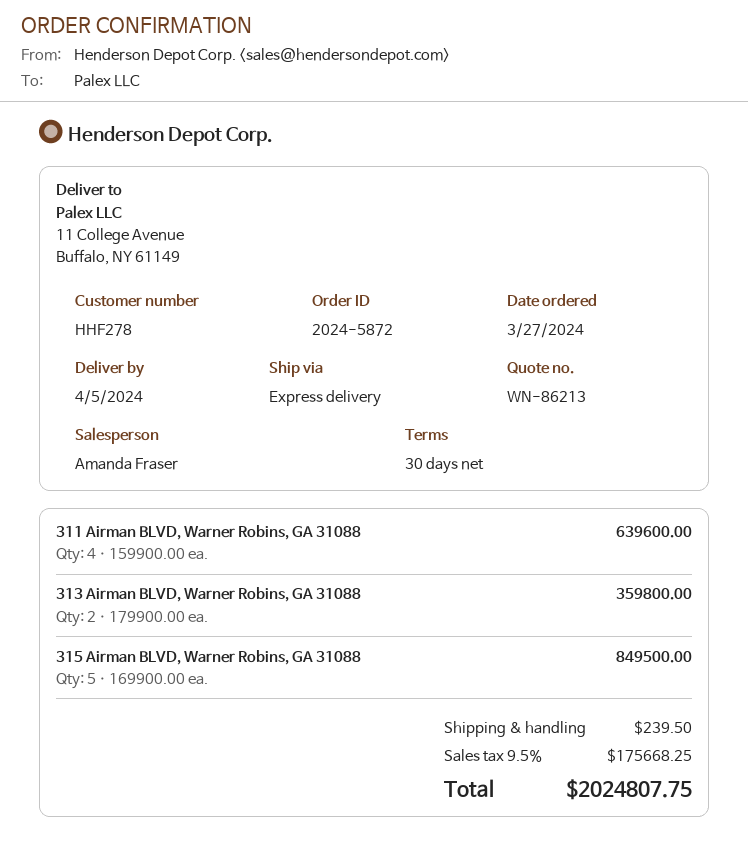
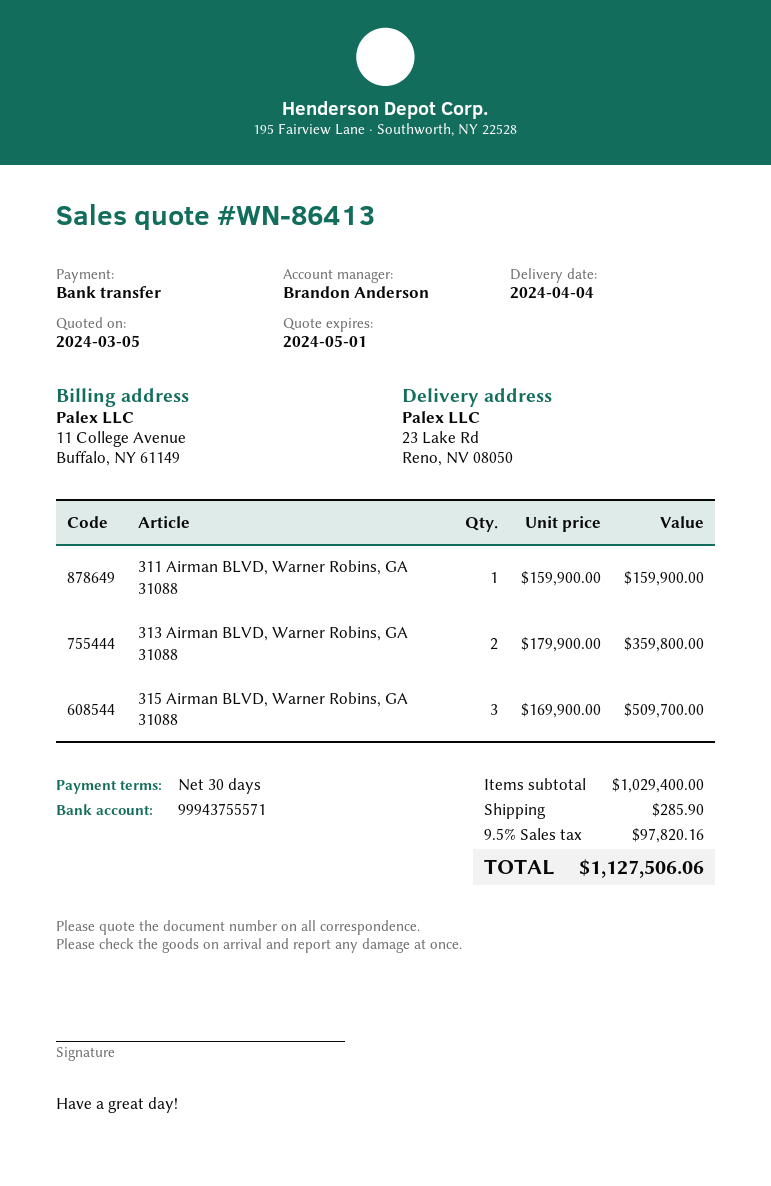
quote number: WN-86213 -> WN-86413
delivery date: 2024-04-05 -> 2024-04-04
sales rep: Amanda Fraser -> Brandon Anderson
ship to: 11 College Avenue, Buffalo, NY 61149 -> 23 Lake Rd, Reno, NV 08050
311 Airman BLVD, Warner Robins, GA 31088: 4 x 159900.00 = 639600.00 -> 1 x 159900.00 = 159900.00
315 Airman BLVD, Warner Robins, GA 31088: 5 x 169900.00 = 849500.00 -> 3 x 169900.00 = 509700.00
shipping: 239.50 -> 285.90
tax: 9.5% = 175668.25 -> 9.5% = 97820.16
total: 2024807.75 -> 1127506.06

